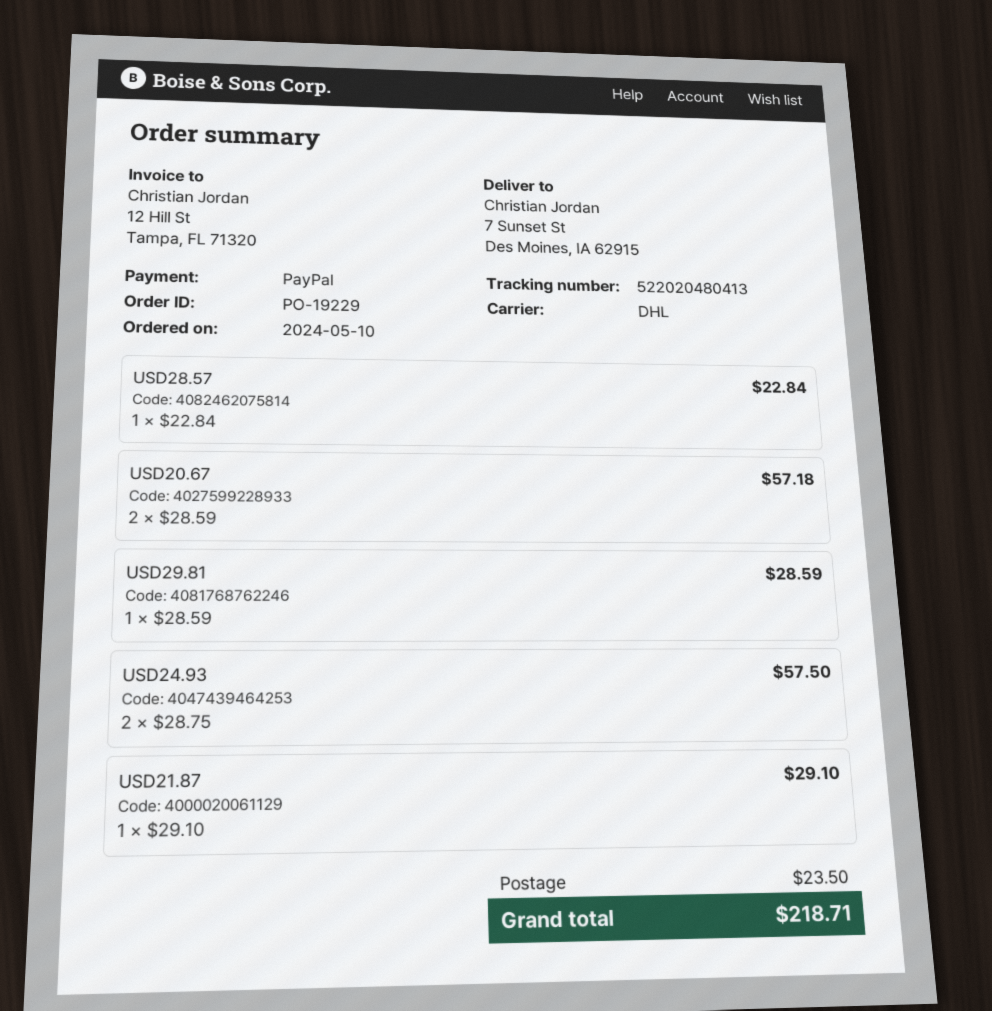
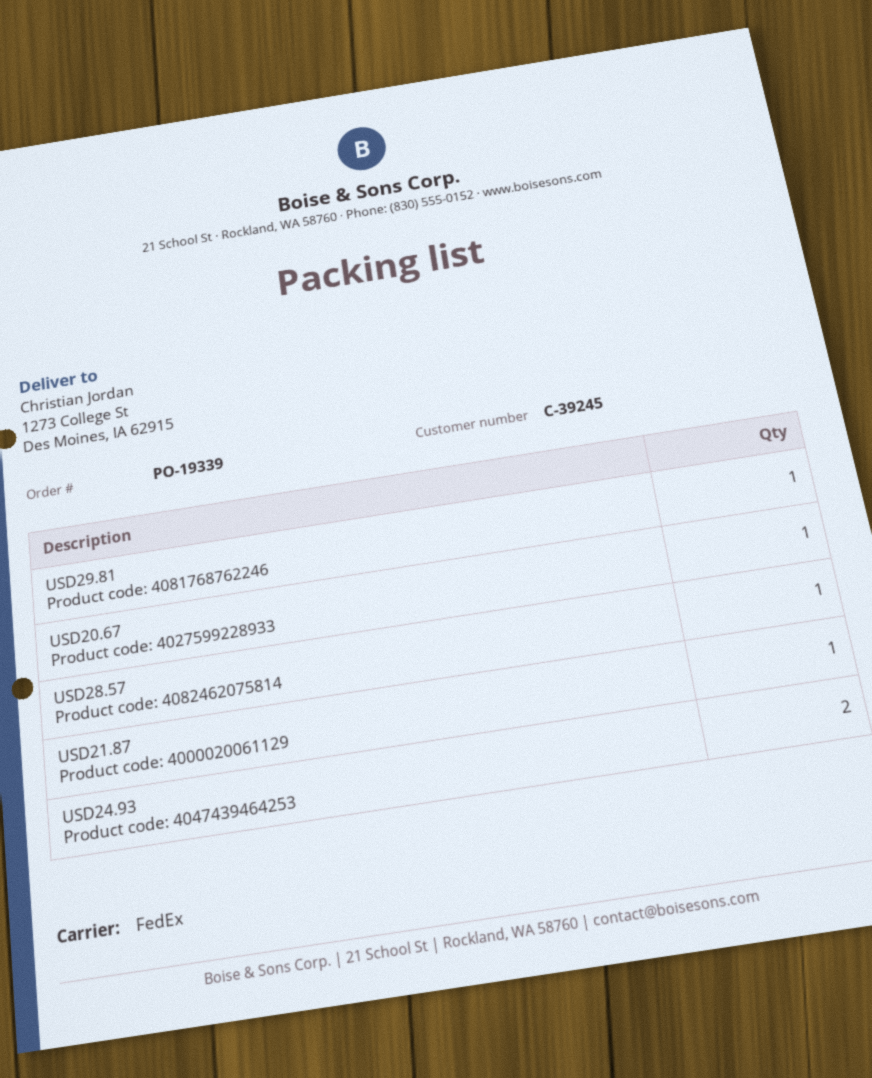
order number: PO-19229 -> PO-19339
shipping method: DHL -> FedEx
ship to: 7 Sunset St, Des Moines, IA 62915 -> 1273 College St, Des Moines, IA 62915
USD20.67: 2 -> 1

